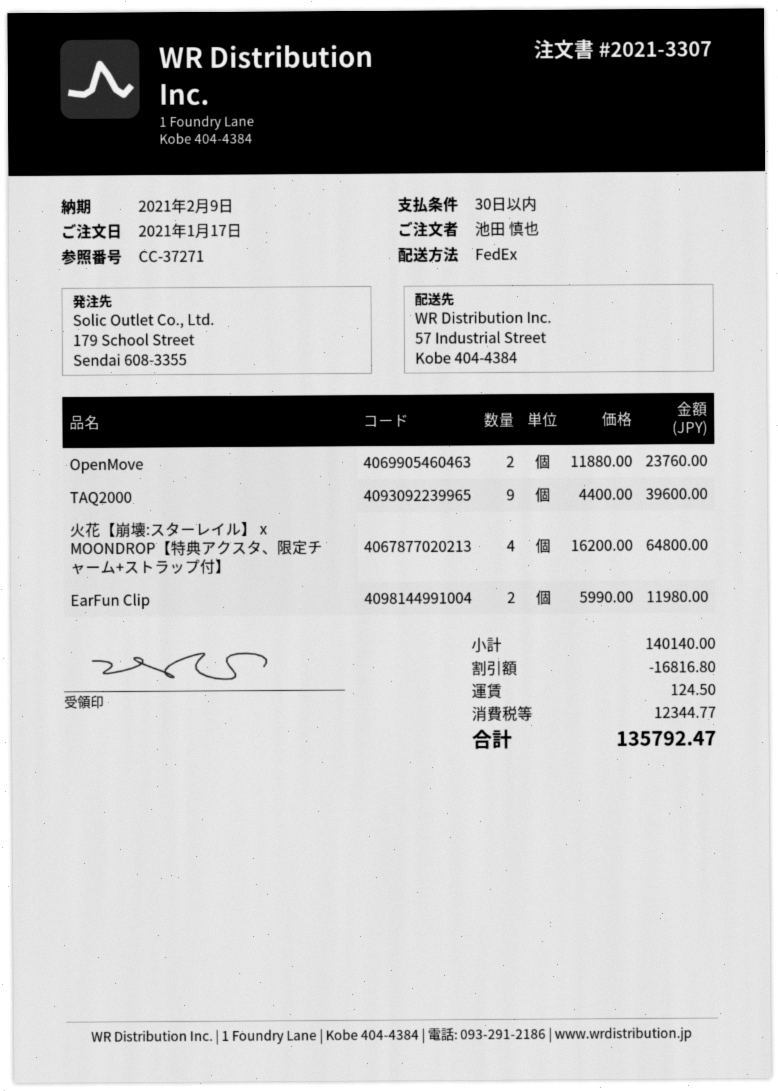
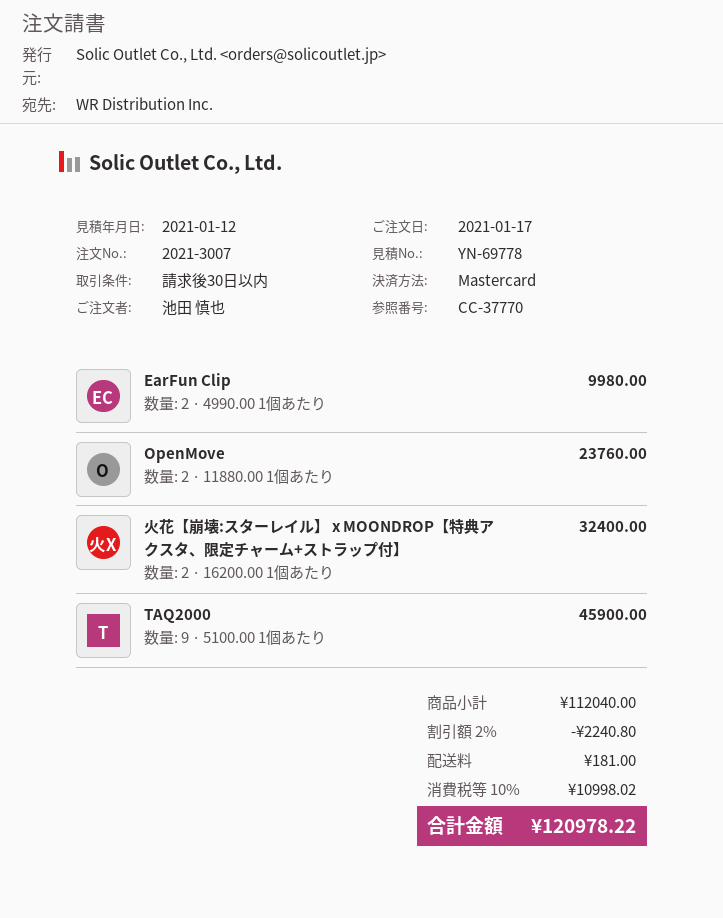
order number: 2021-3307 -> 2021-3007
reference: CC-37271 -> CC-37770
TAQ2000: 9 x 4400.00 = 39600.00 -> 9 x 5100.00 = 45900.00
火花【崩壊:スターレイル】 x MOONDROP【特典アクスタ、限定チャーム+ストラップ付】: 4 x 16200.00 = 64800.00 -> 2 x 16200.00 = 32400.00
EarFun Clip: 2 x 5990.00 = 11980.00 -> 2 x 4990.00 = 9980.00
subtotal: 140140.00 -> 112040.00
discount: 16816.80 -> 2240.80
shipping: 124.50 -> 181.00
tax: 12344.77 -> 10998.02
total: 135792.47 -> 120978.22

